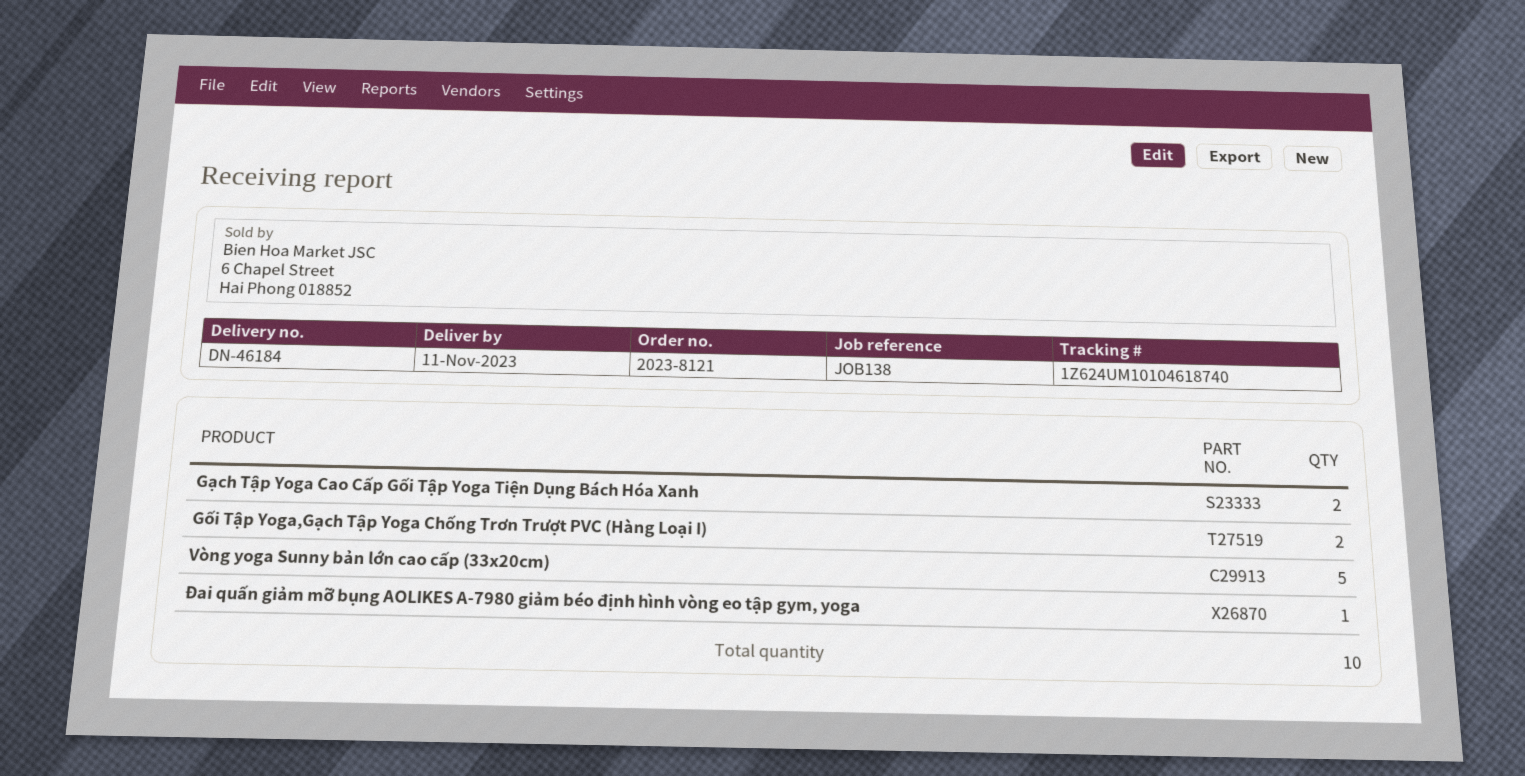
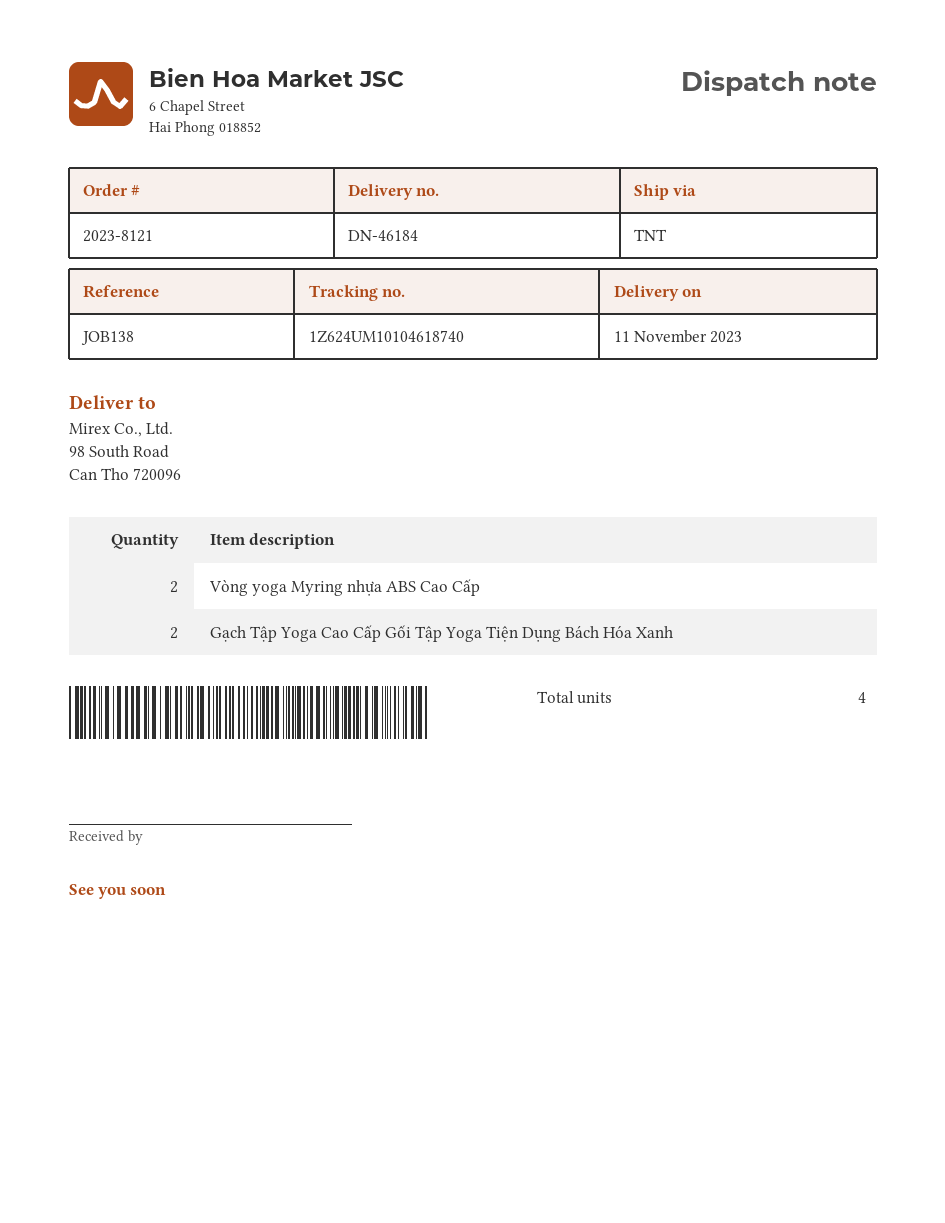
Gối Tập Yoga,Gạch Tập Yoga Chống Trơn Trượt PVC (Hàng Loại I): 2 -> none
Vòng yoga Sunny bản lớn cao cấp (33x20cm): 5 -> none
Đai quấn giảm mỡ bụng AOLIKES A-7980 giảm béo định hình vòng eo tập gym, yoga: 1 -> none
Vòng yoga Myring nhựa ABS Cao Cấp: none -> 2
total quantity: 10 -> 4

